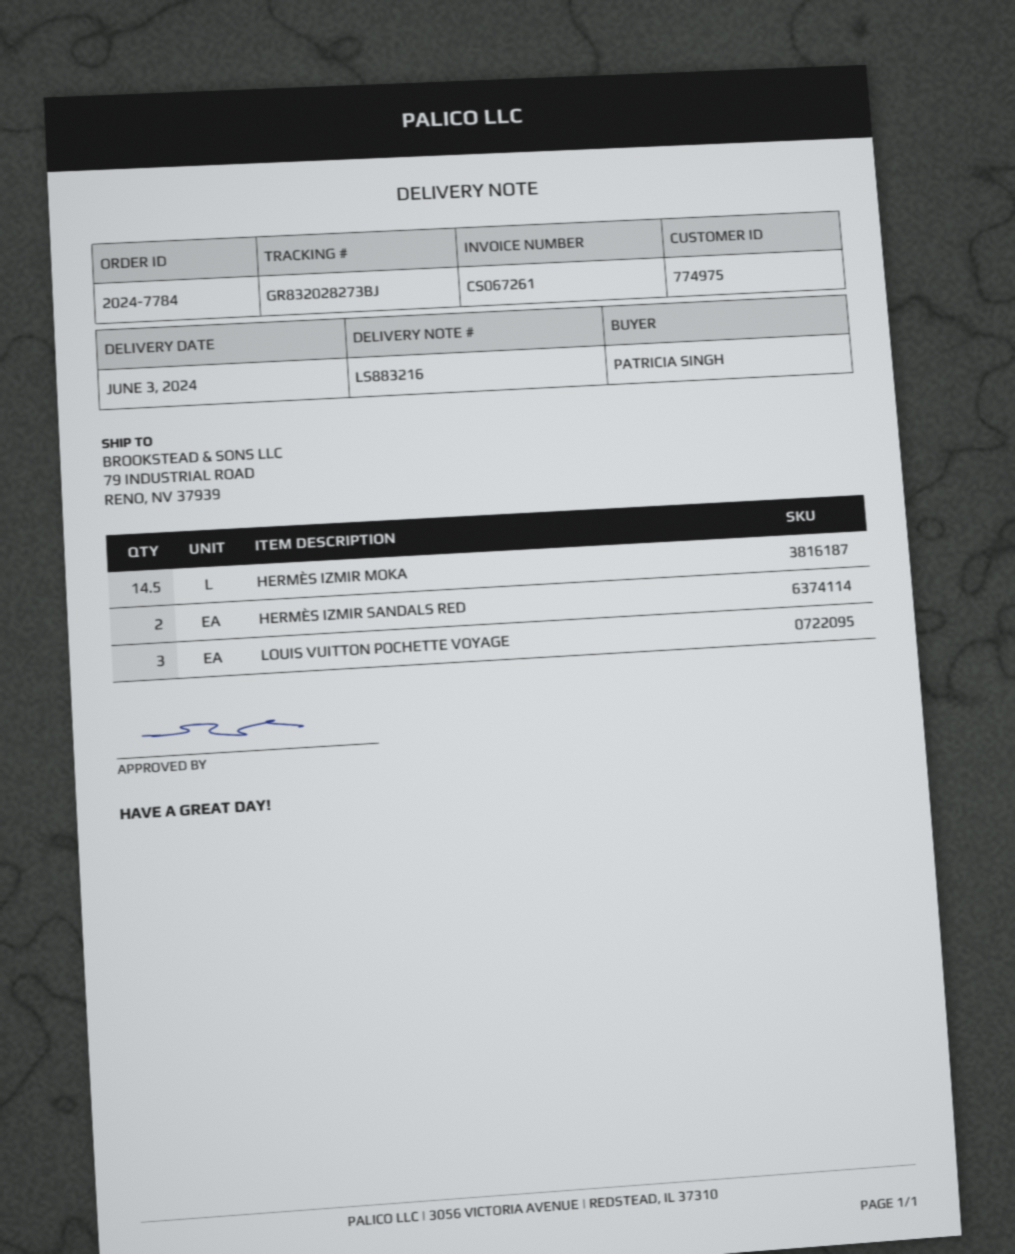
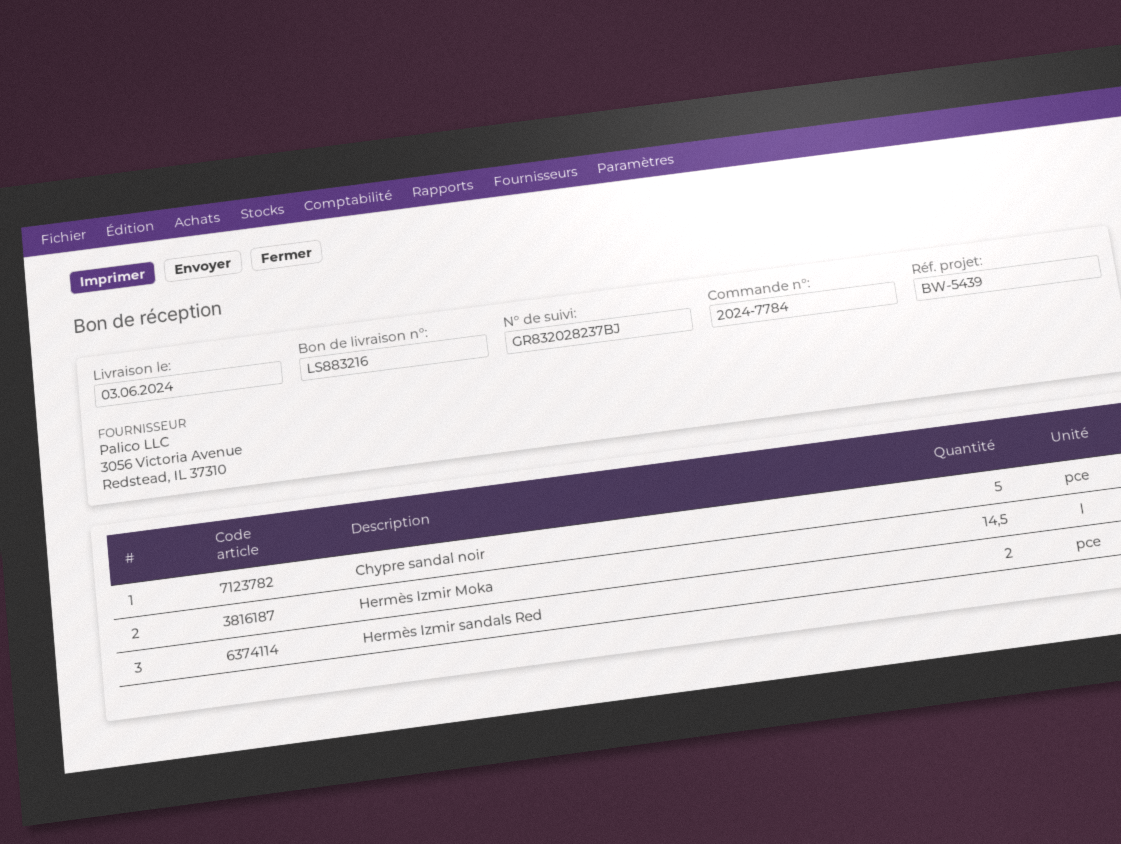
tracking number: GR832028273BJ -> GR832028237BJ
LOUIS VUITTON POCHETTE VOYAGE: 3 -> none
Chypre sandal noir: none -> 5

